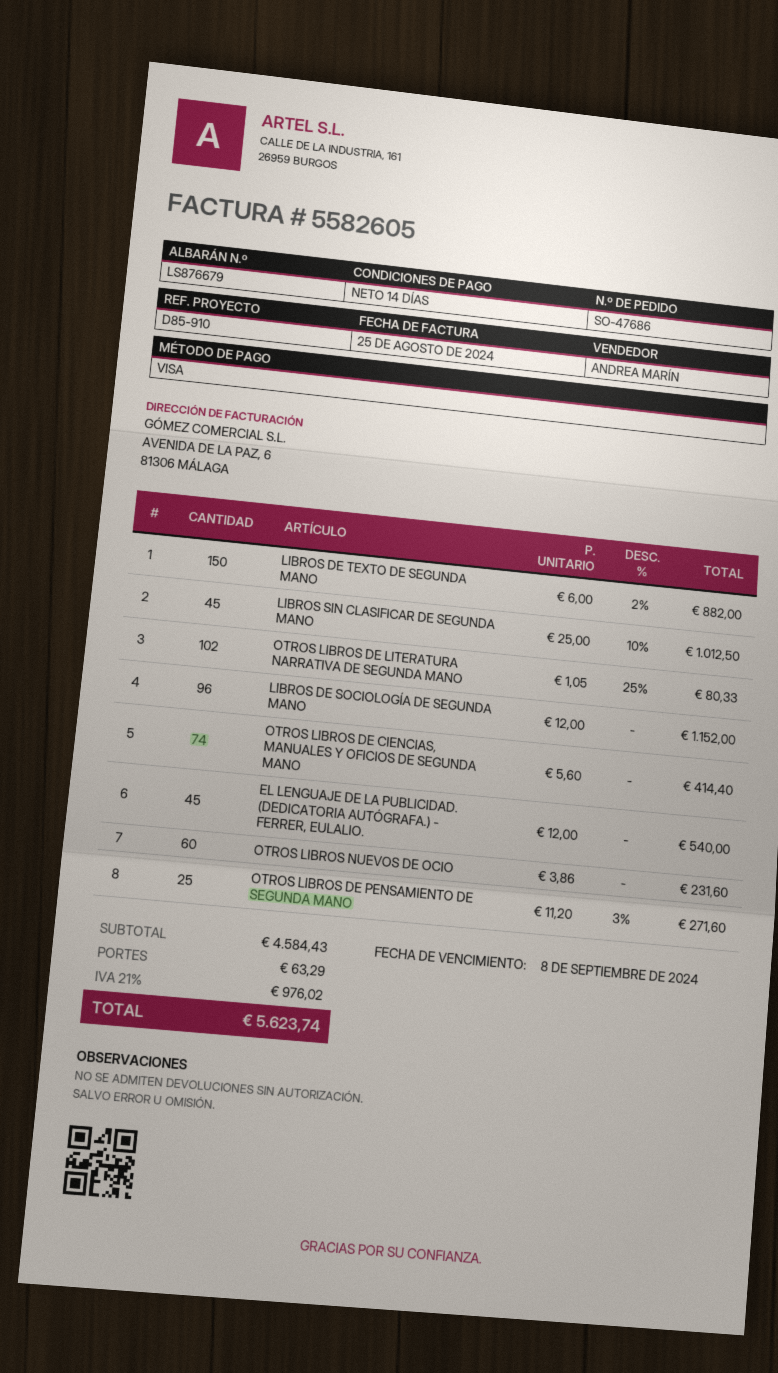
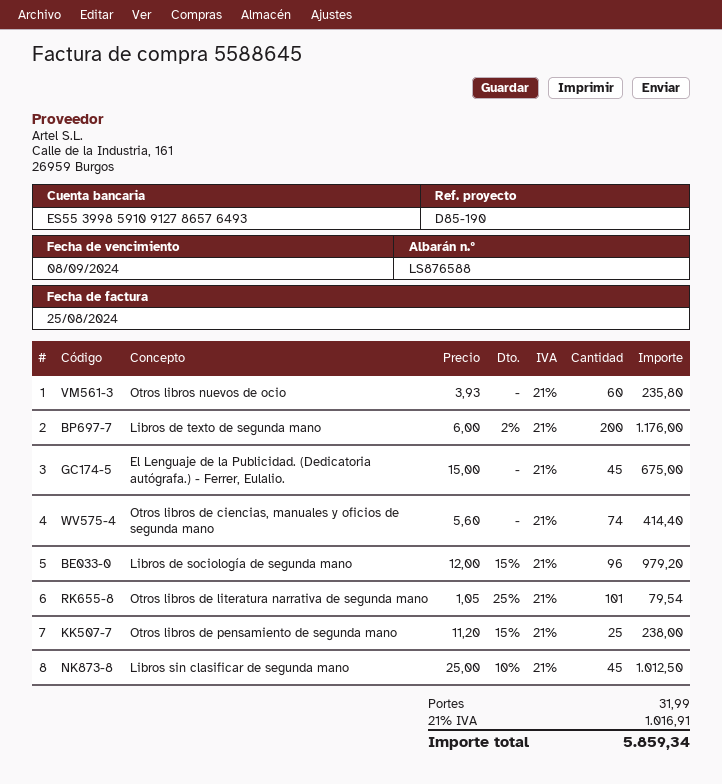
delivery note number: LS876679 -> LS876588
invoice number: 5582605 -> 5588645
reference: D85-910 -> D85-190
LIBROS DE TEXTO DE SEGUNDA MANO: 150 x 6.00 - 2% = 882.00 -> 200 x 6.00 - 2% = 1176.00
OTROS LIBROS DE LITERATURA NARRATIVA DE SEGUNDA MANO: 102 x 1.05 - 25% = 80.33 -> 101 x 1.05 - 25% = 79.54
LIBROS DE SOCIOLOGÍA DE SEGUNDA MANO: 96 x 12.00 = 1152.00 -> 96 x 12.00 - 15% = 979.20
EL LENGUAJE DE LA PUBLICIDAD. (DEDICATORIA AUTÓGRAFA.) - FERRER, EULALIO.: 45 x 12.00 = 540.00 -> 45 x 15.00 = 675.00
OTROS LIBROS NUEVOS DE OCIO: 60 x 3.86 = 231.60 -> 60 x 3.93 = 235.80
OTROS LIBROS DE PENSAMIENTO DE SEGUNDA MANO: 25 x 11.20 - 3% = 271.60 -> 25 x 11.20 - 15% = 238.00
shipping: 63.29 -> 31.99
tax: 21% = 976.02 -> 21% = 1016.91
total: 5623.74 -> 5859.34

